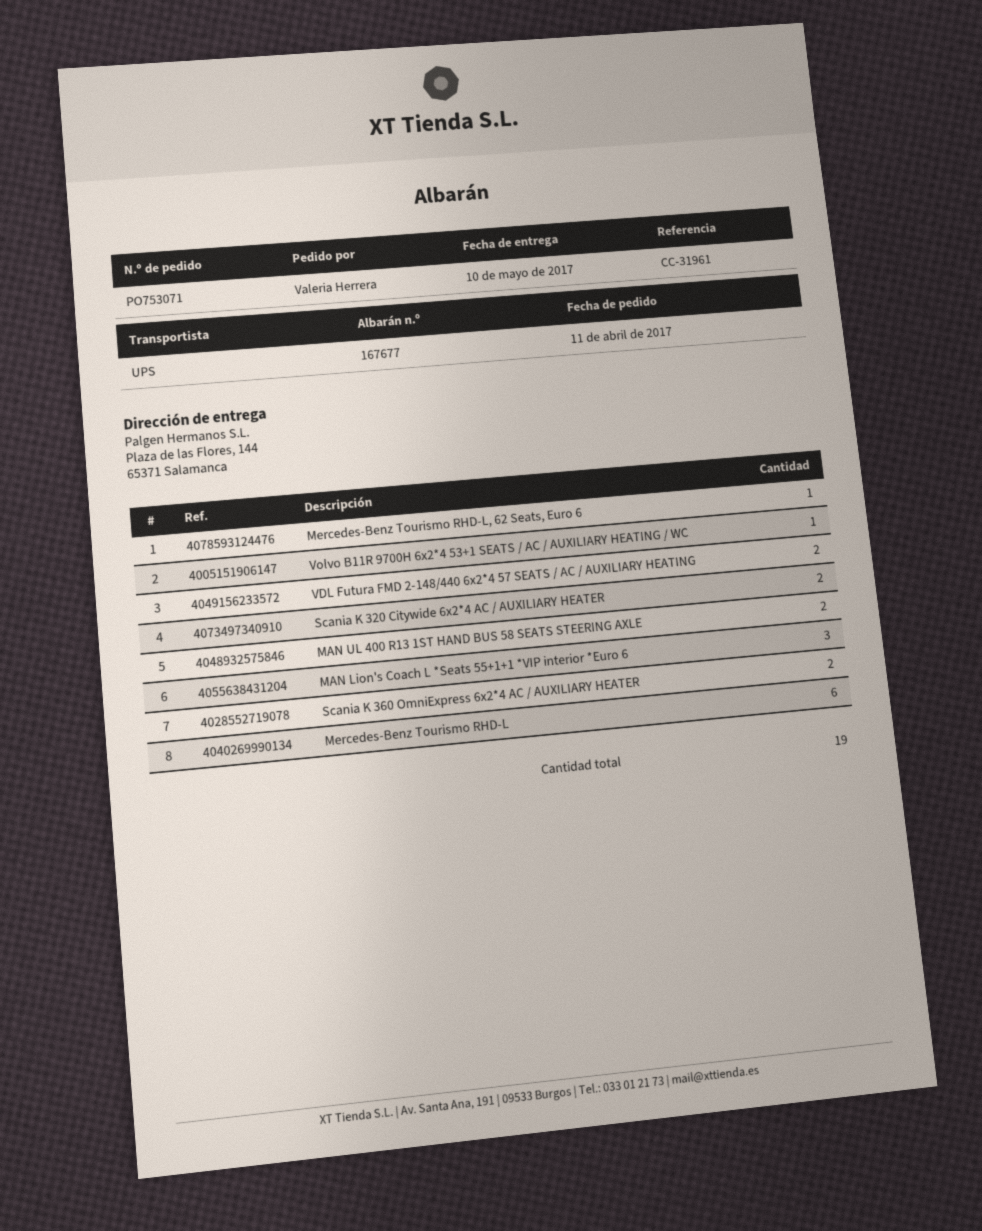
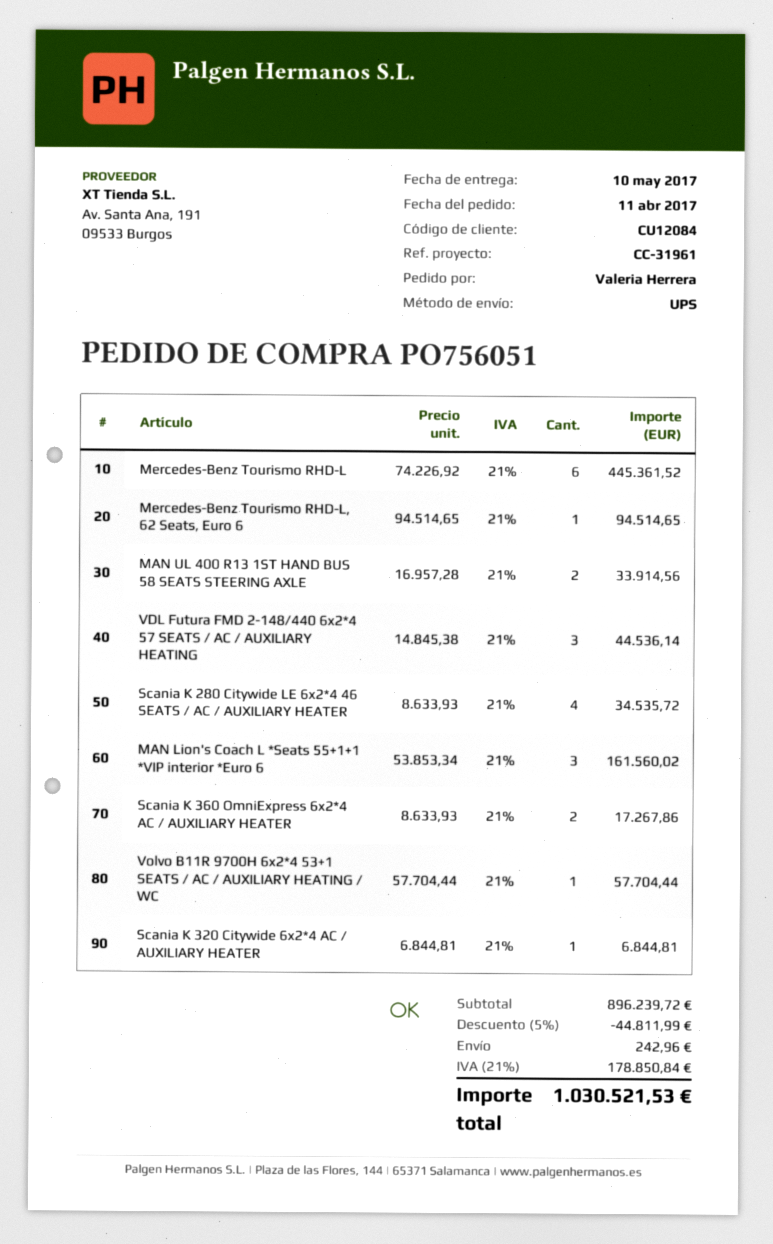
order number: PO753071 -> PO756051
VDL Futura FMD 2-148/440 6x2*4 57 SEATS / AC / AUXILIARY HEATING: 2 -> 3
Scania K 320 Citywide 6x2*4 AC / AUXILIARY HEATER: 2 -> 1
Scania K 280 Citywide LE 6x2*4 46 SEATS / AC / AUXILIARY HEATER: none -> 4

